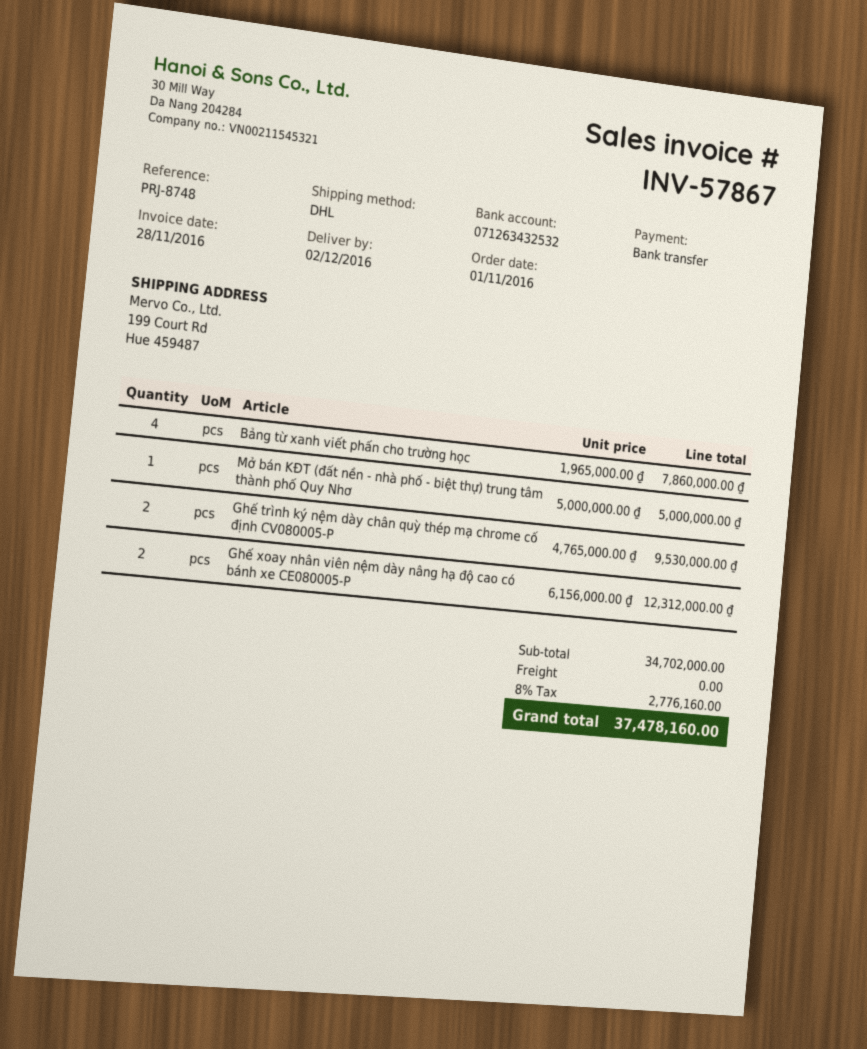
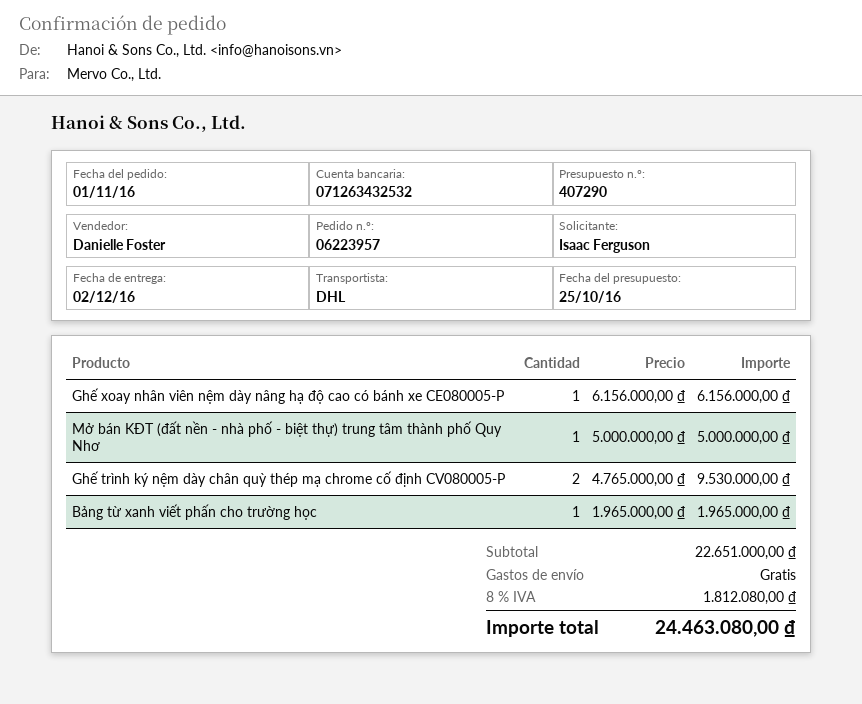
Bảng từ xanh viết phấn cho trường học: 4 x 1965000.00 = 7860000.00 -> 1 x 1965000.00 = 1965000.00
Ghế xoay nhân viên nệm dày nâng hạ độ cao có bánh xe CE080005-P: 2 x 6156000.00 = 12312000.00 -> 1 x 6156000.00 = 6156000.00
subtotal: 34702000.00 -> 22651000.00
tax: 8% = 2776160.00 -> 8% = 1812080.00
total: 37478160.00 -> 24463080.00

